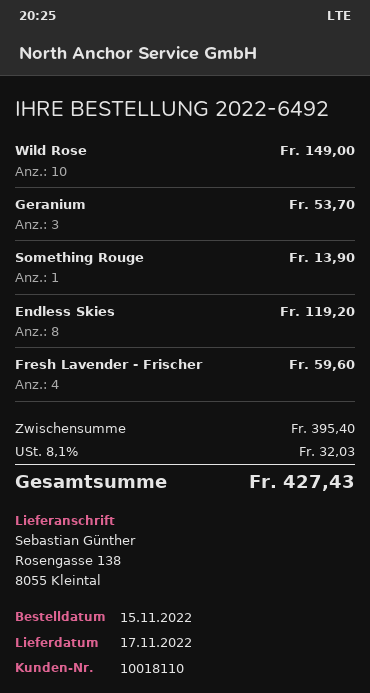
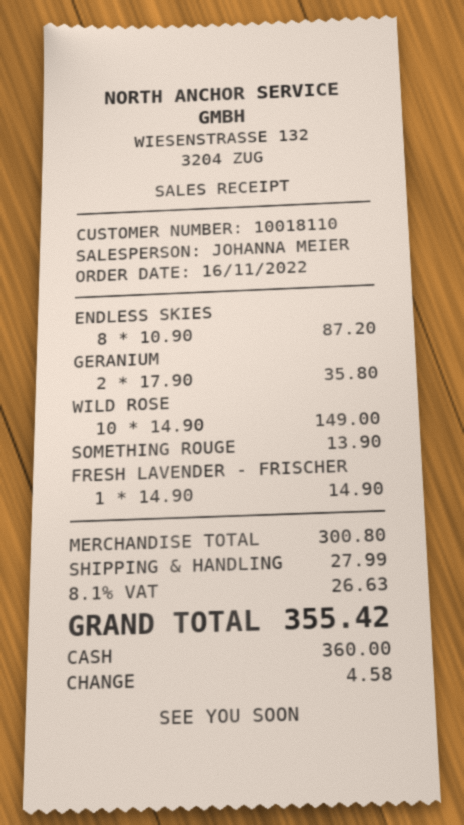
order date: 2022-11-15 -> 2022-11-16
Geranium: 3 for 53.70 -> 2 for 35.80
Endless Skies: 8 for 119.20 -> 8 for 87.20
Fresh Lavender - Frischer: 4 for 59.60 -> 1 for 14.90
subtotal: 395.40 -> 300.80
shipping: none -> 27.99
tax: 8.1% = 32.03 -> 8.1% = 26.63
total: 427.43 -> 355.42

